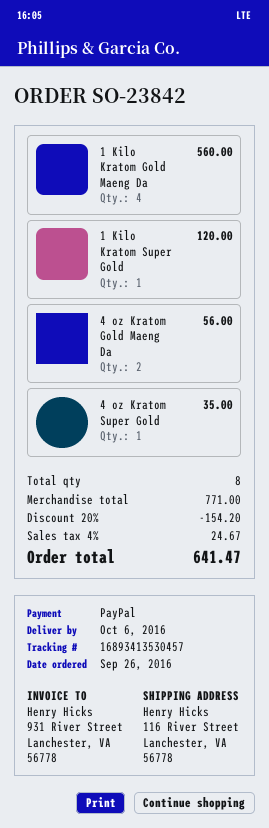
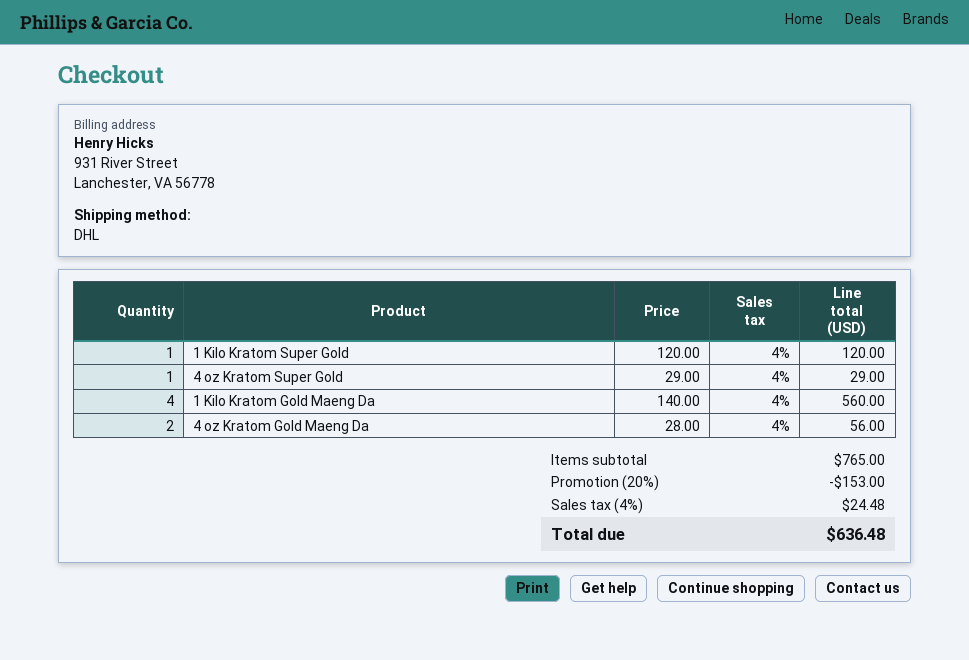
4 oz Kratom Super Gold: 1 for 35.00 -> 1 for 29.00
subtotal: 771.00 -> 765.00
discount: 20% = 154.20 -> 20% = 153.00
tax: 4% = 24.67 -> 4% = 24.48
total: 641.47 -> 636.48

